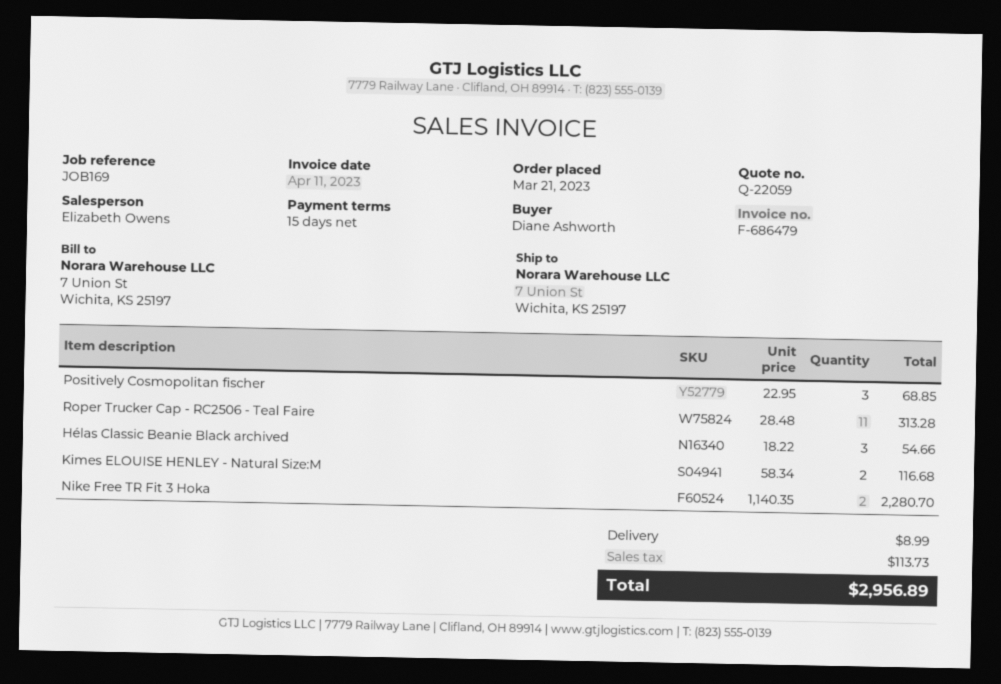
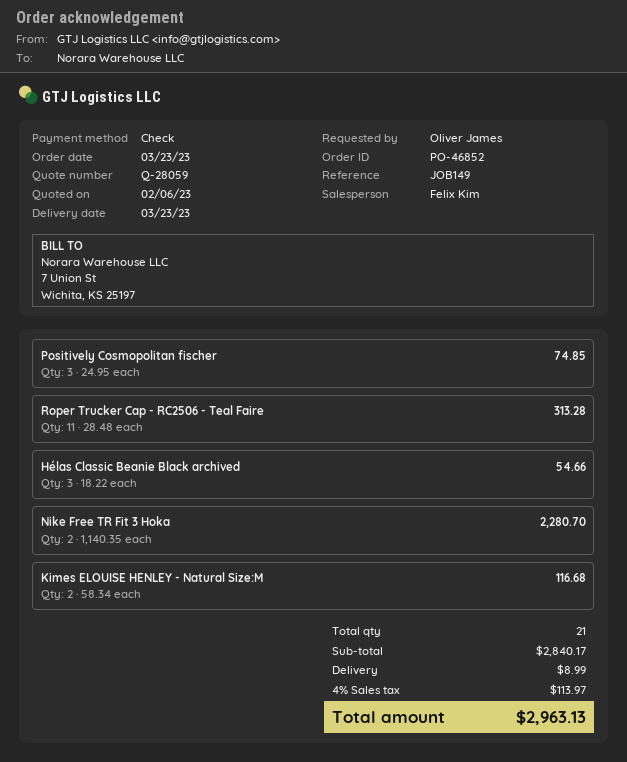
quote number: Q-22059 -> Q-28059
order date: 2023-03-21 -> 2023-03-23
reference: JOB169 -> JOB149
ordered by: Diane Ashworth -> Oliver James
sales rep: Elizabeth Owens -> Felix Kim
Positively Cosmopolitan fischer: 3 x 22.95 = 68.85 -> 3 x 24.95 = 74.85
tax: 113.73 -> 113.97
total: 2956.89 -> 2963.13

